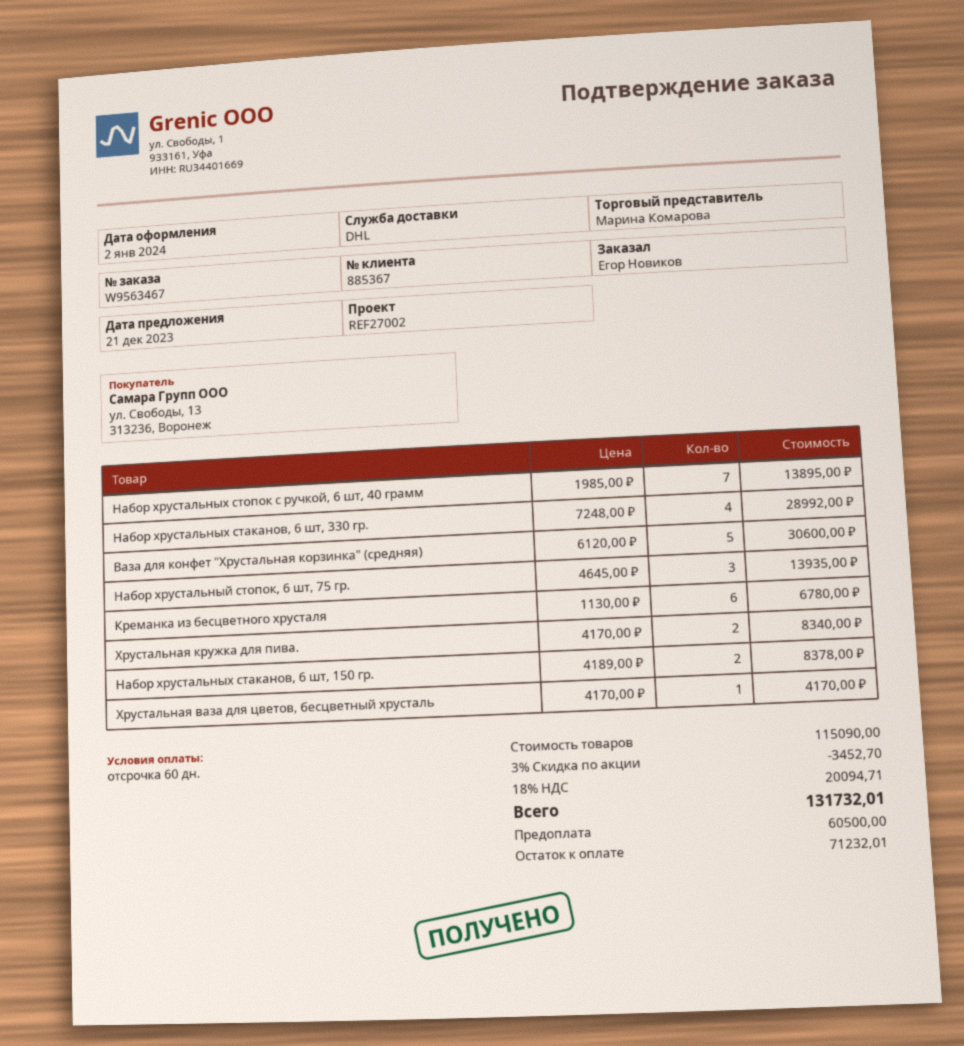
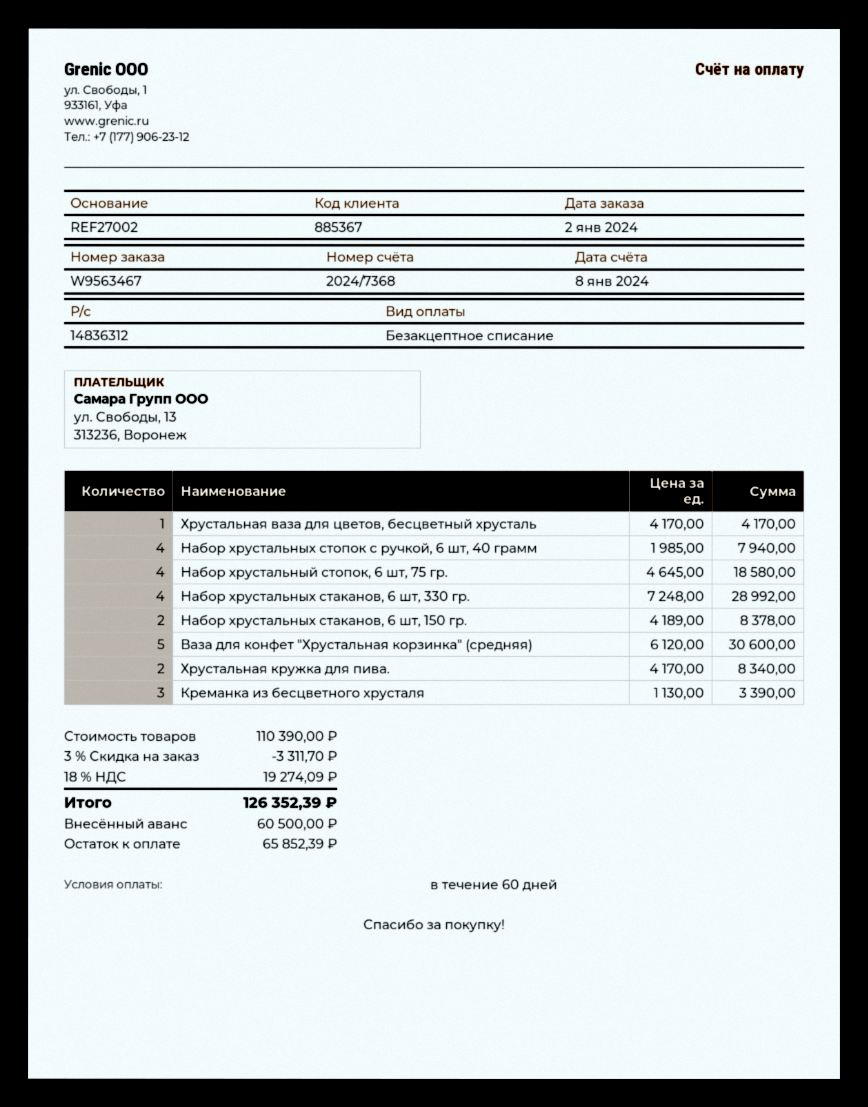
Набор хрустальных стопок с ручкой, 6 шт, 40 грамм: 7 x 1985.00 = 13895.00 -> 4 x 1985.00 = 7940.00
Набор хрустальный стопок, 6 шт, 75 гр.: 3 x 4645.00 = 13935.00 -> 4 x 4645.00 = 18580.00
Креманка из бесцветного хрусталя: 6 x 1130.00 = 6780.00 -> 3 x 1130.00 = 3390.00
subtotal: 115090.00 -> 110390.00
discount: 3% = 3452.70 -> 3% = 3311.70
tax: 18% = 20094.71 -> 18% = 19274.09
total: 131732.01 -> 126352.39
balance: 71232.01 -> 65852.39

